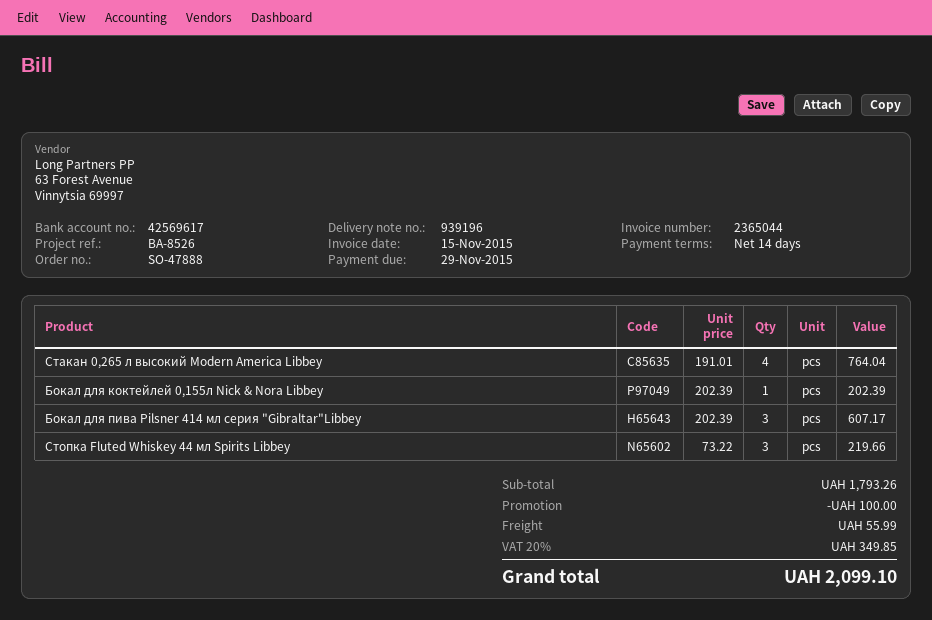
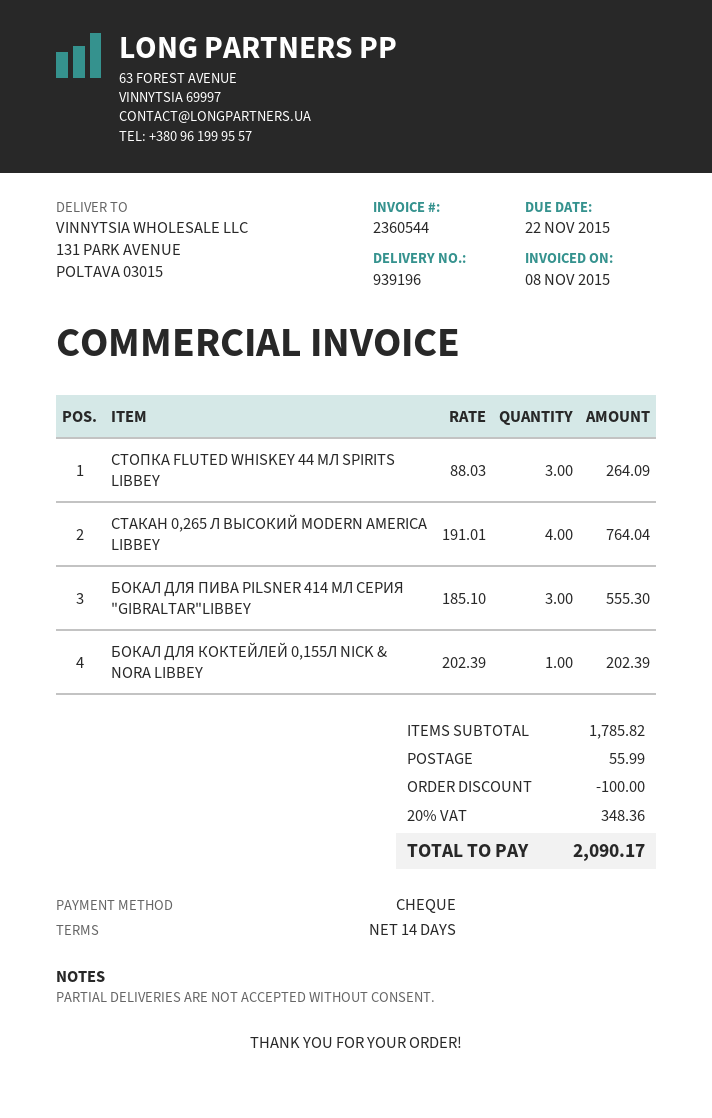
invoice number: 2365044 -> 2360544
invoice date: 2015-11-15 -> 2015-11-08
due date: 2015-11-29 -> 2015-11-22
Бокал для пива Pilsner 414 мл серия "Gibraltar"Libbey: 3 x 202.39 = 607.17 -> 3 x 185.10 = 555.30
Стопка Fluted Whiskey 44 мл Spirits Libbey: 3 x 73.22 = 219.66 -> 3 x 88.03 = 264.09
subtotal: 1793.26 -> 1785.82
tax: 20% = 349.85 -> 20% = 348.36
total: 2099.10 -> 2090.17

